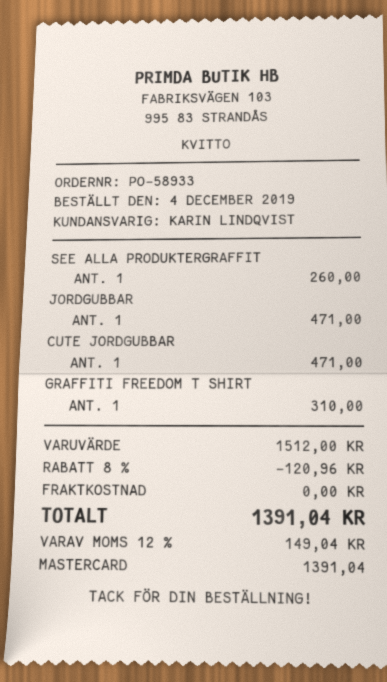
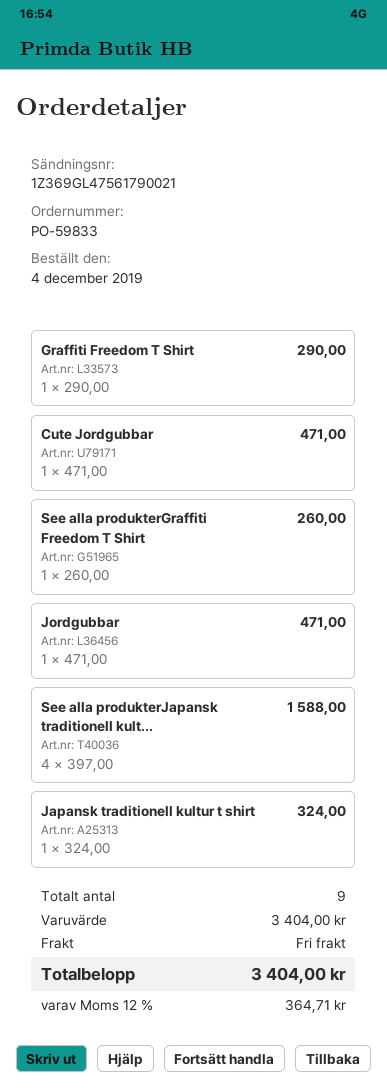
order number: PO-58933 -> PO-59833
GRAFFITI FREEDOM T SHIRT: 1 for 310.00 -> 1 for 290.00
See alla produkterJapansk traditionell kult...: none -> 4 for 1588.00
Japansk traditionell kultur t shirt: none -> 1 for 324.00
subtotal: 1512.00 -> 3404.00
discount: 8% = 120.96 -> none
tax: 12% = 149.04 -> 12% = 364.71
total: 1391.04 -> 3404.00

